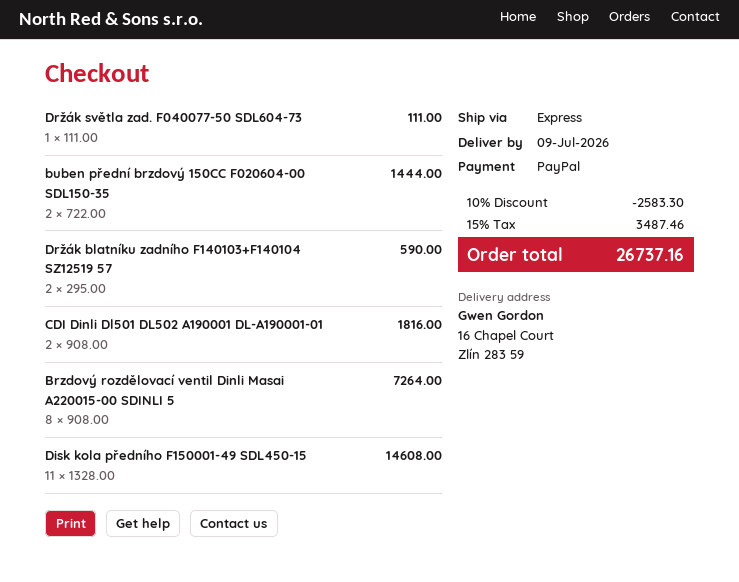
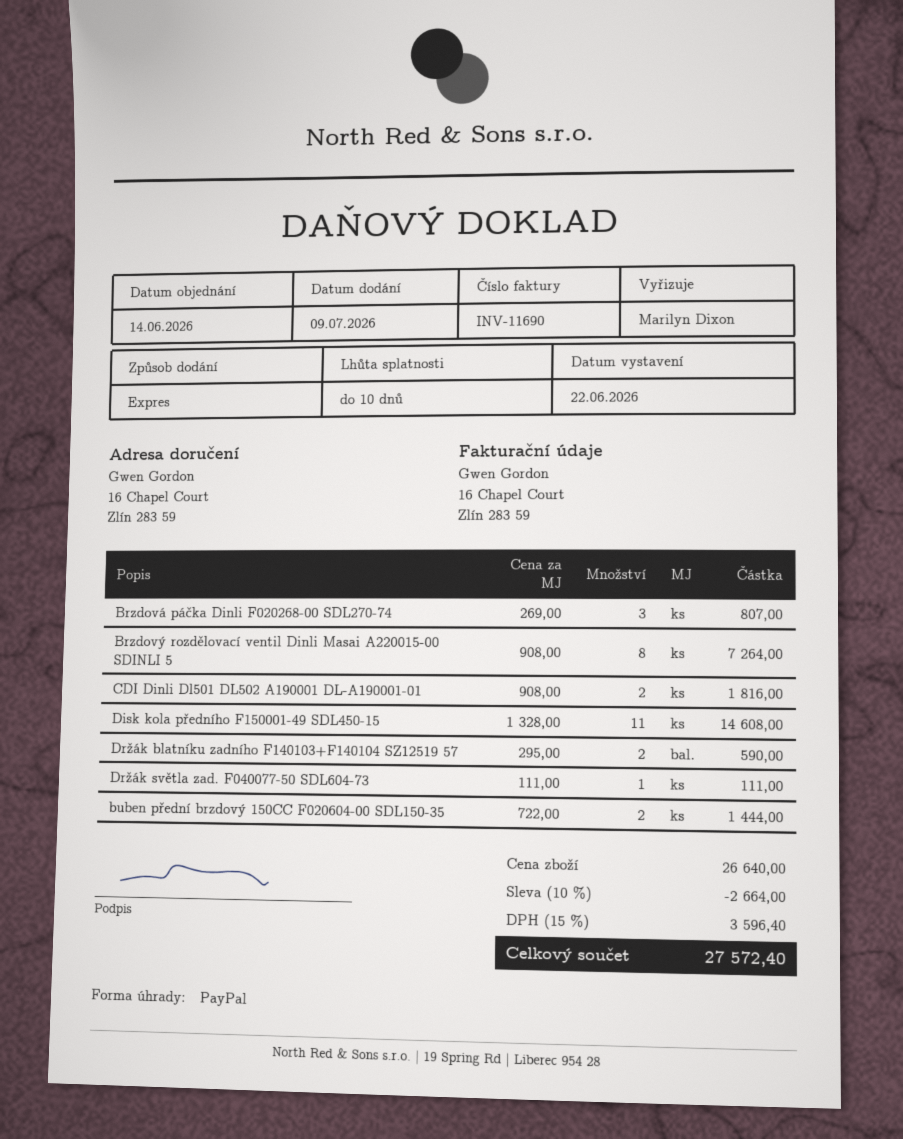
Brzdová páčka Dinli F020268-00 SDL270-74: none -> 3 x 269.00 = 807.00
discount: 10% = 2583.30 -> 10% = 2664.00
tax: 15% = 3487.46 -> 15% = 3596.40
total: 26737.16 -> 27572.40

